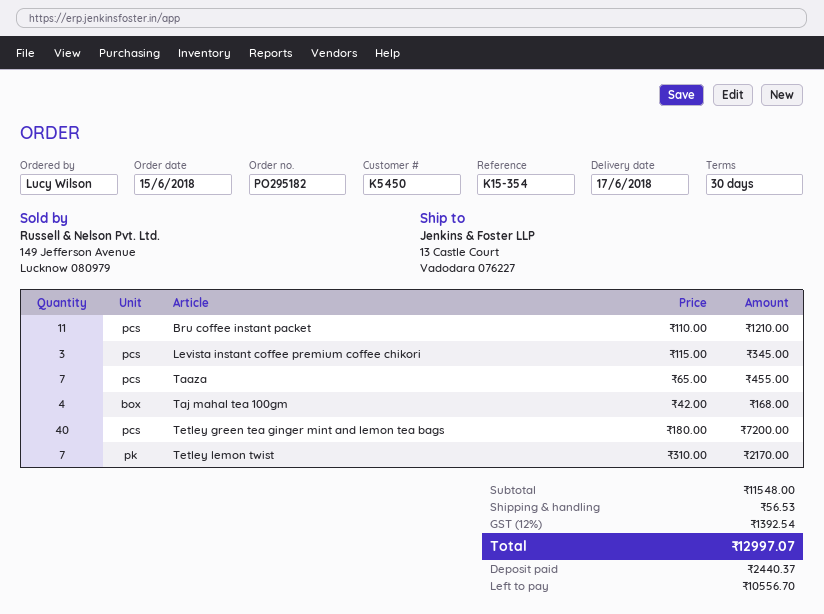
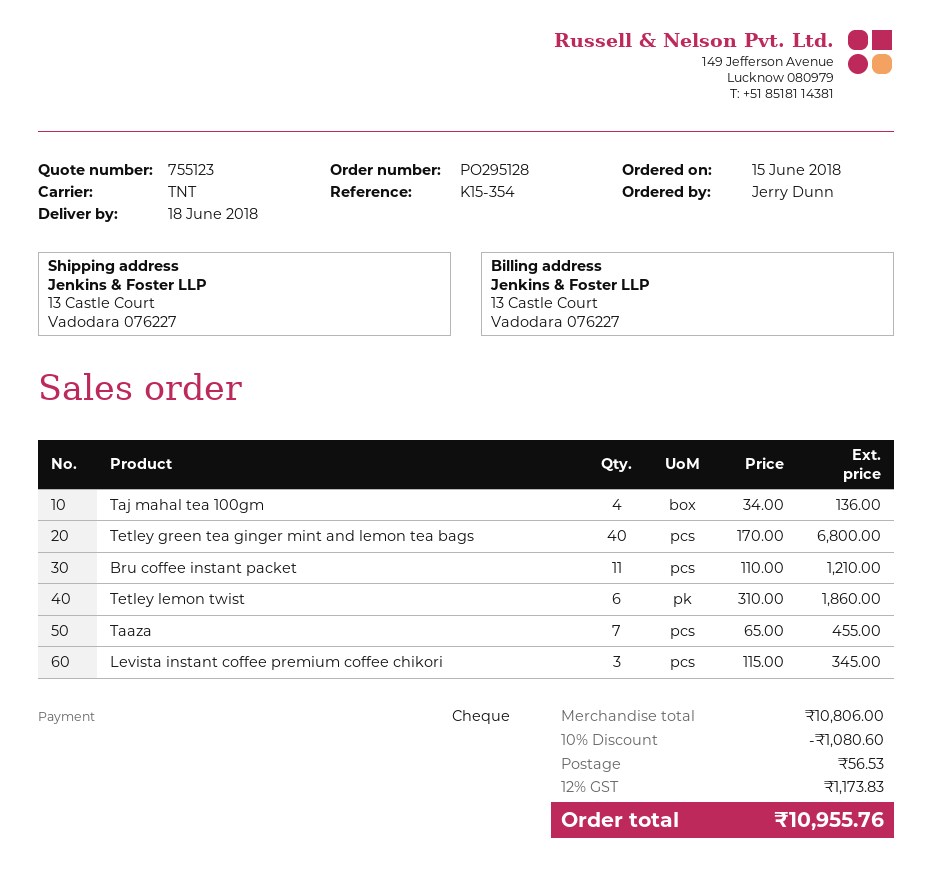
order number: PO295182 -> PO295128
delivery date: 2018-06-17 -> 2018-06-18
ordered by: Lucy Wilson -> Jerry Dunn
Taj mahal tea 100gm: 4 x 42.00 = 168.00 -> 4 x 34.00 = 136.00
Tetley green tea ginger mint and lemon tea bags: 40 x 180.00 = 7200.00 -> 40 x 170.00 = 6800.00
Tetley lemon twist: 7 x 310.00 = 2170.00 -> 6 x 310.00 = 1860.00
subtotal: 11548.00 -> 10806.00
discount: none -> 10% = 1080.60
tax: 12% = 1392.54 -> 12% = 1173.83
total: 12997.07 -> 10955.76

